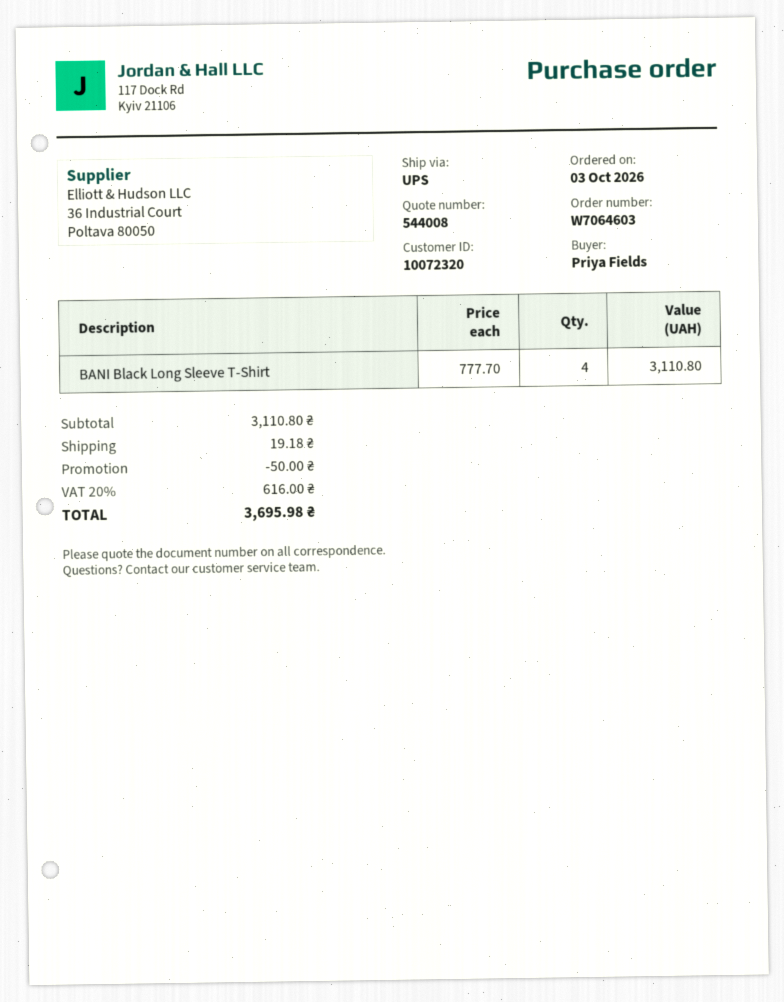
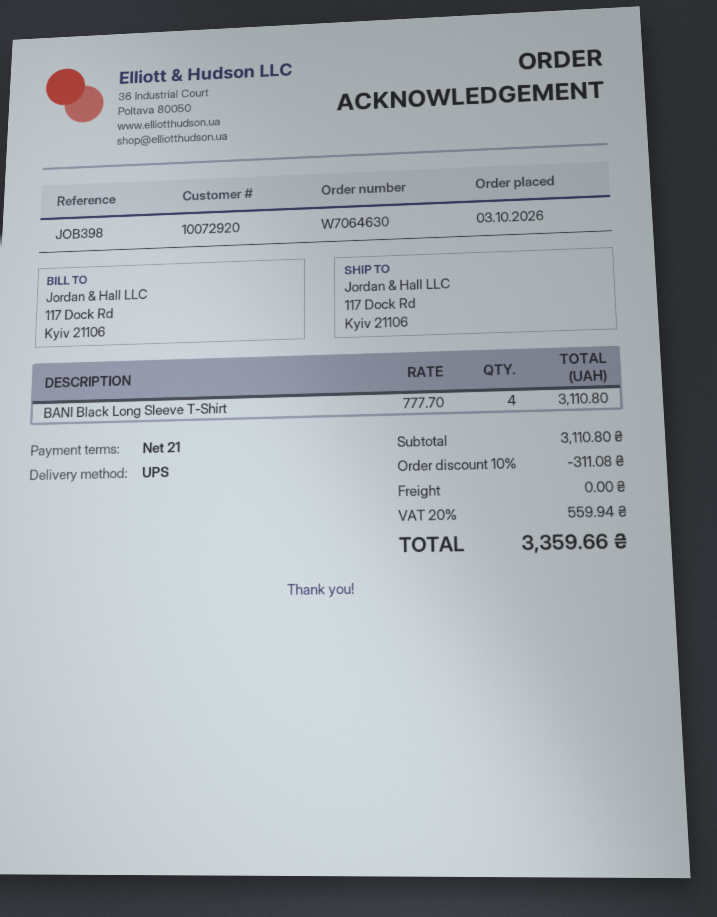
order number: W7064603 -> W7064630
customer number: 10072320 -> 10072920
discount: 50.00 -> 311.08
shipping: 19.18 -> 0.00
tax: 20% = 616.00 -> 20% = 559.94
total: 3695.98 -> 3359.66

